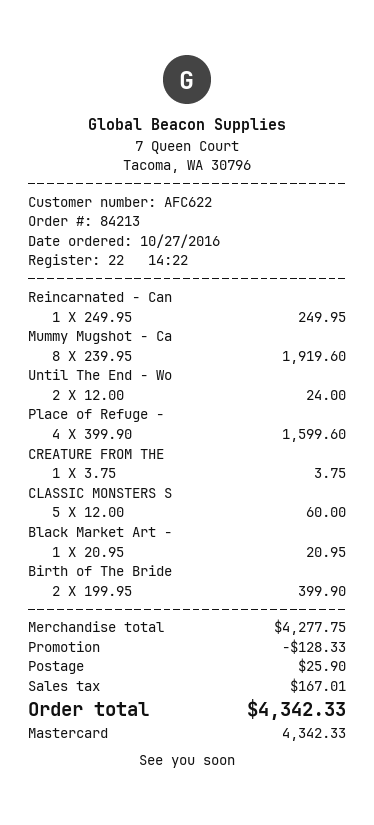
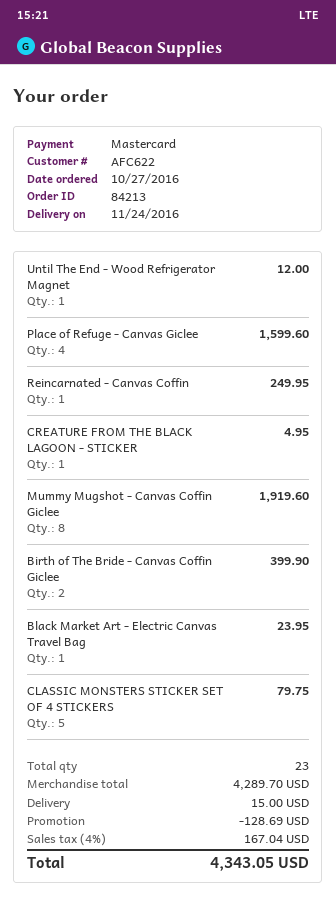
Until The End - Wo: 2 for 24.00 -> 1 for 12.00
CREATURE FROM THE: 1 for 3.75 -> 1 for 4.95
CLASSIC MONSTERS S: 5 for 60.00 -> 5 for 79.75
Black Market Art -: 1 for 20.95 -> 1 for 23.95
subtotal: 4277.75 -> 4289.70
discount: 128.33 -> 128.69
shipping: 25.90 -> 15.00
tax: 167.01 -> 167.04
total: 4342.33 -> 4343.05

